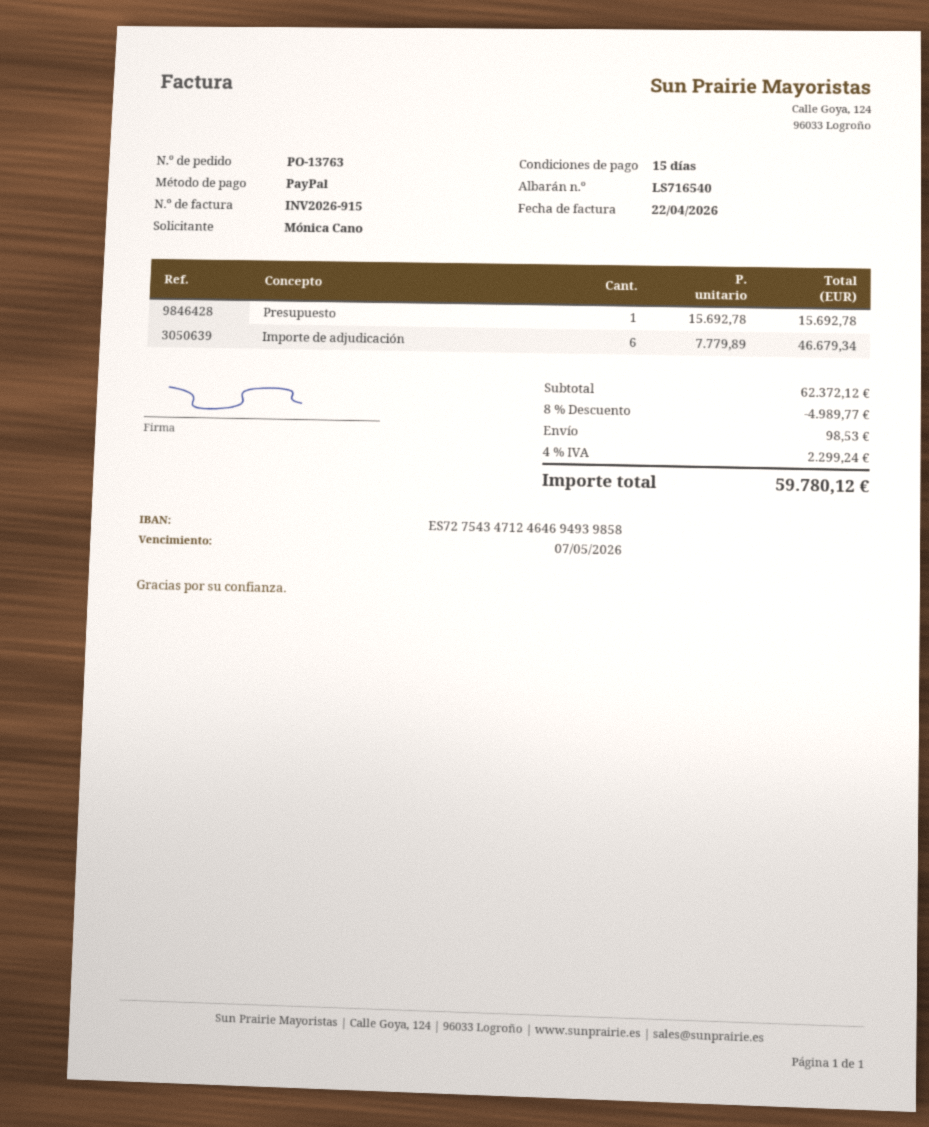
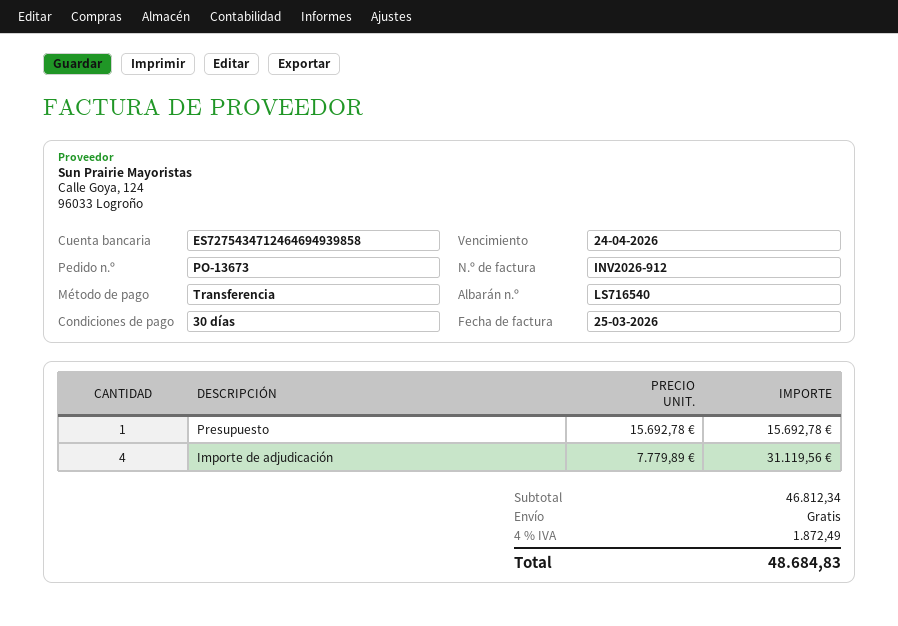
order number: PO-13763 -> PO-13673
invoice number: INV2026-915 -> INV2026-912
invoice date: 2026-04-22 -> 2026-03-25
payment terms: 15 days -> 30 days
due date: 2026-05-07 -> 2026-04-24
payment method: PayPal -> bank transfer
Importe de adjudicación: 6 x 7779.89 = 46679.34 -> 4 x 7779.89 = 31119.56
subtotal: 62372.12 -> 46812.34
discount: 8% = 4989.77 -> none
shipping: 98.53 -> 0.00
tax: 4% = 2299.24 -> 4% = 1872.49
total: 59780.12 -> 48684.83

